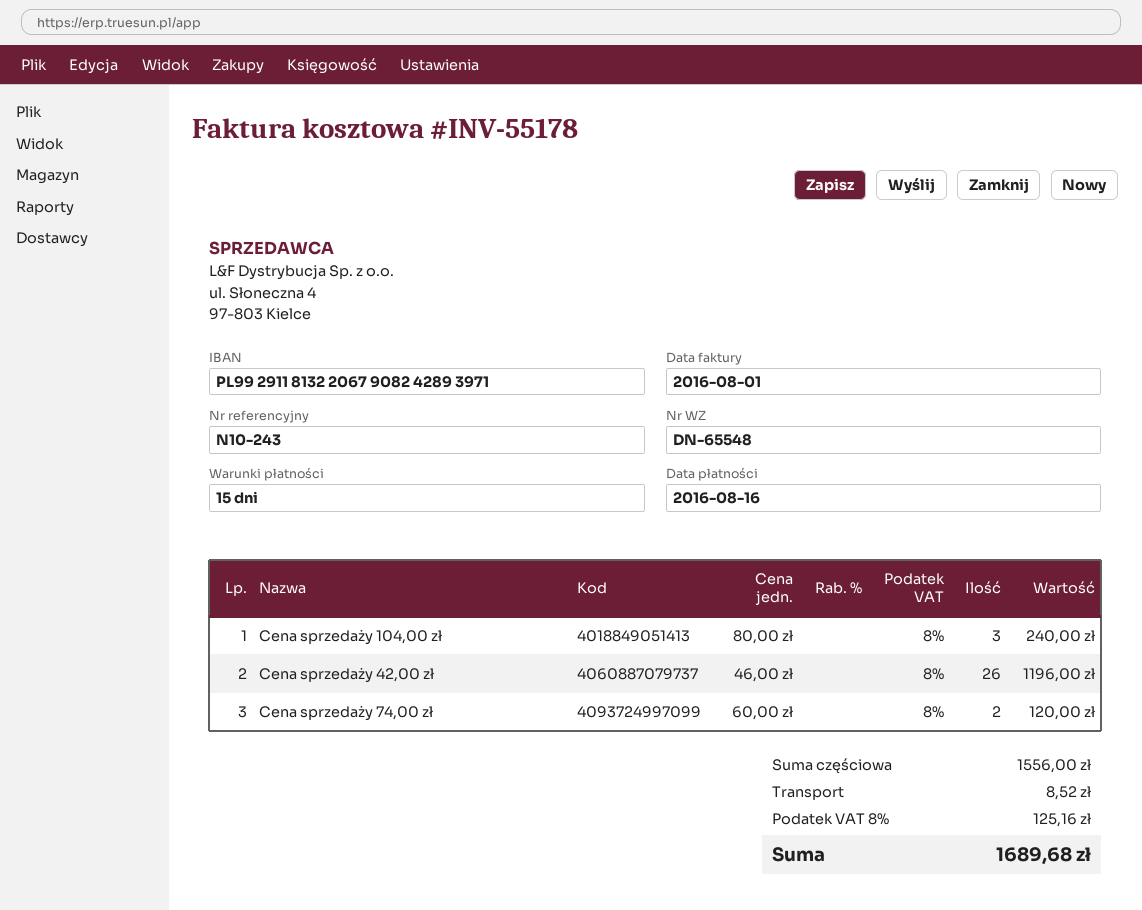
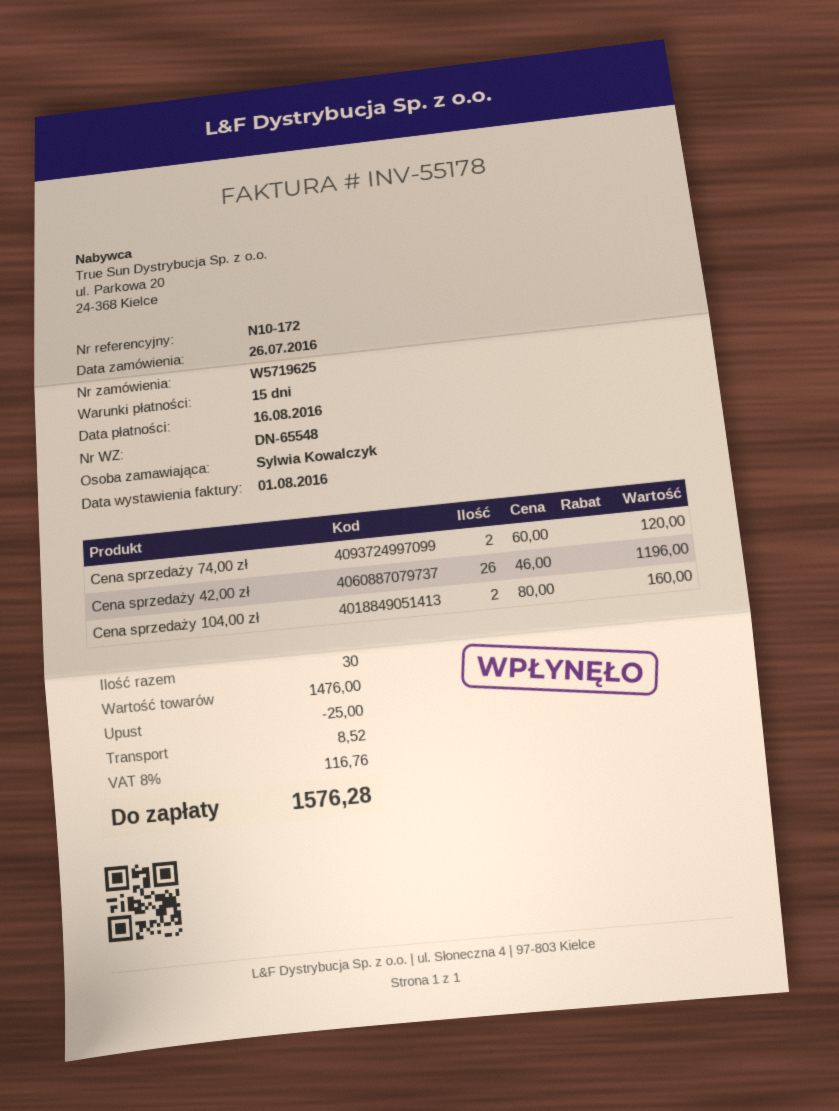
reference: N10-243 -> N10-172
Cena sprzedaży 104,00 zł: 3 x 80.00 = 240.00 -> 2 x 80.00 = 160.00
subtotal: 1556.00 -> 1476.00
discount: none -> 25.00
tax: 8% = 125.16 -> 8% = 116.76
total: 1689.68 -> 1576.28

